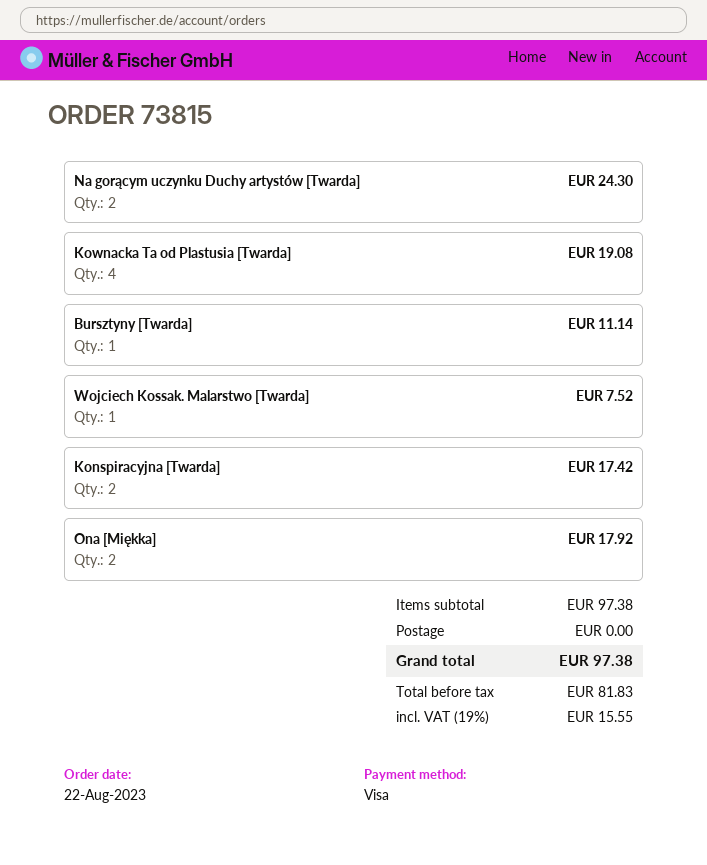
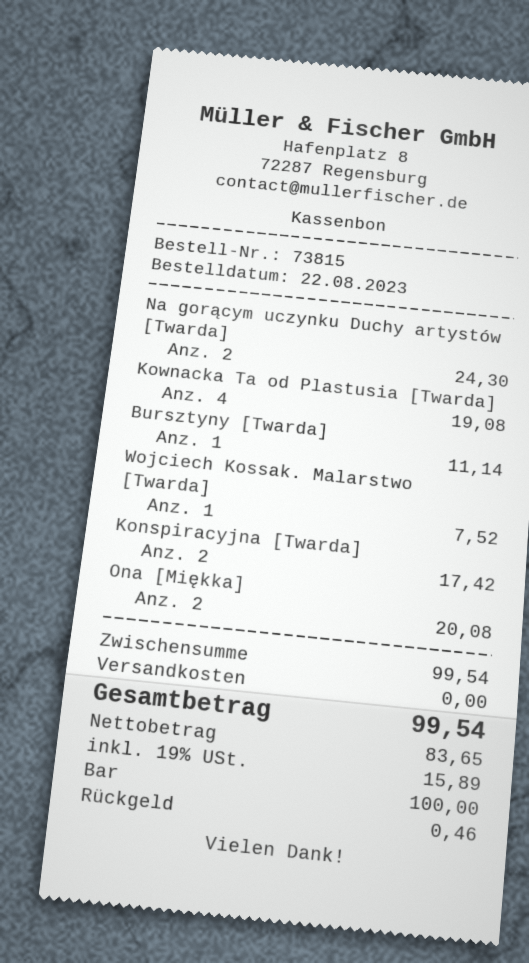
payment method: Visa -> cash
Ona [Miękka]: 2 for 17.92 -> 2 for 20.08
subtotal: 97.38 -> 99.54
net: 81.83 -> 83.65
tax: 19% = 15.55 -> 19% = 15.89
total: 97.38 -> 99.54

